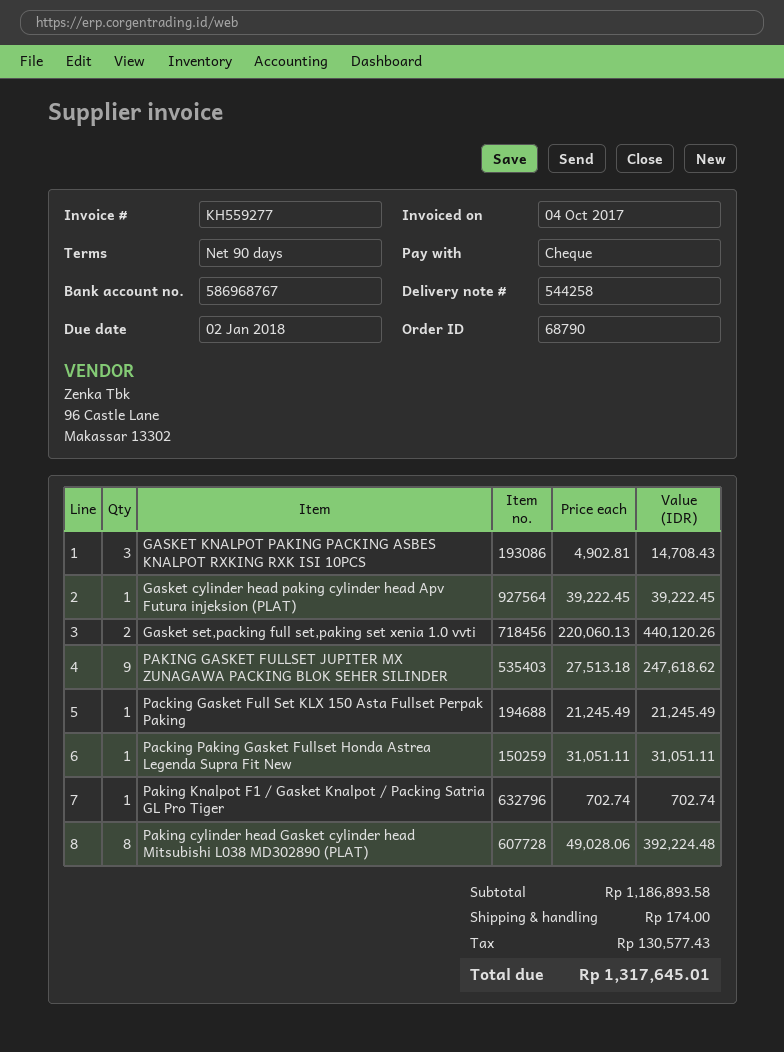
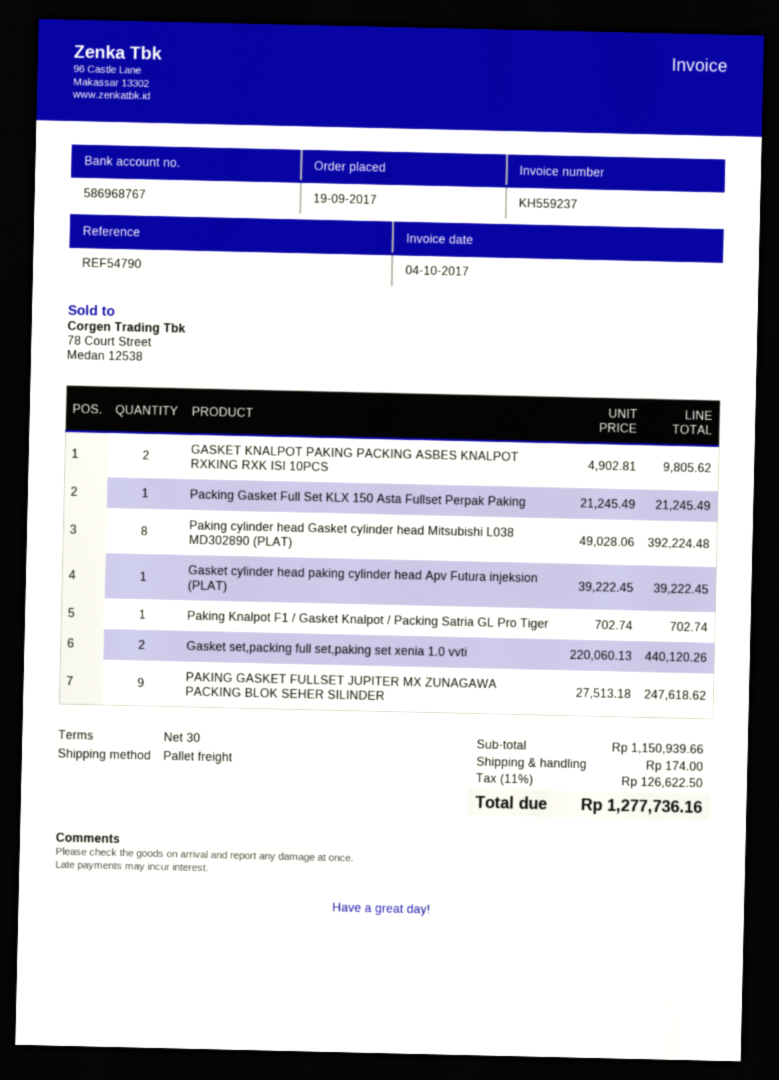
invoice number: KH559277 -> KH559237
payment terms: 90 days -> 30 days
GASKET KNALPOT PAKING PACKING ASBES KNALPOT RXKING RXK ISI 10PCS: 3 x 4902.81 = 14708.43 -> 2 x 4902.81 = 9805.62
Packing Paking Gasket Fullset Honda Astrea Legenda Supra Fit New: 1 x 31051.11 = 31051.11 -> none
subtotal: 1186893.58 -> 1150939.66
tax: 130577.43 -> 126622.50
total: 1317645.01 -> 1277736.16

